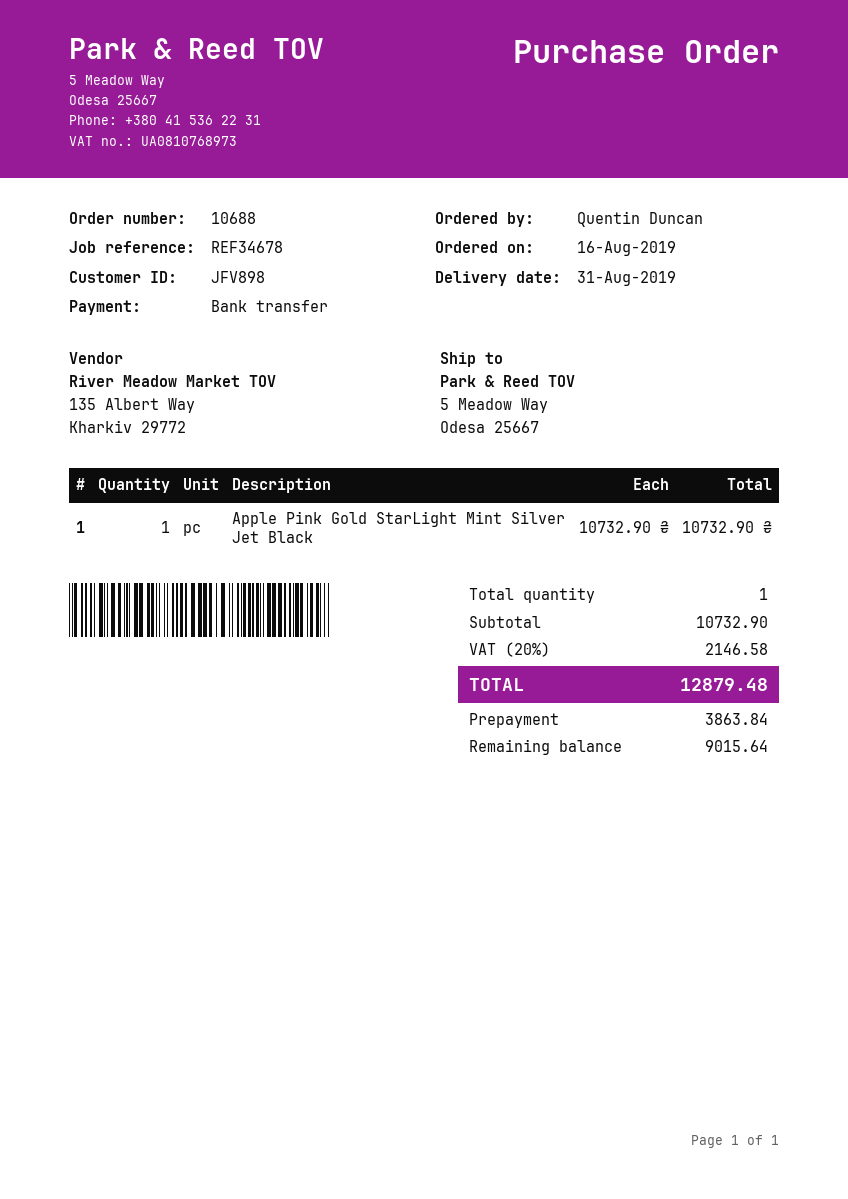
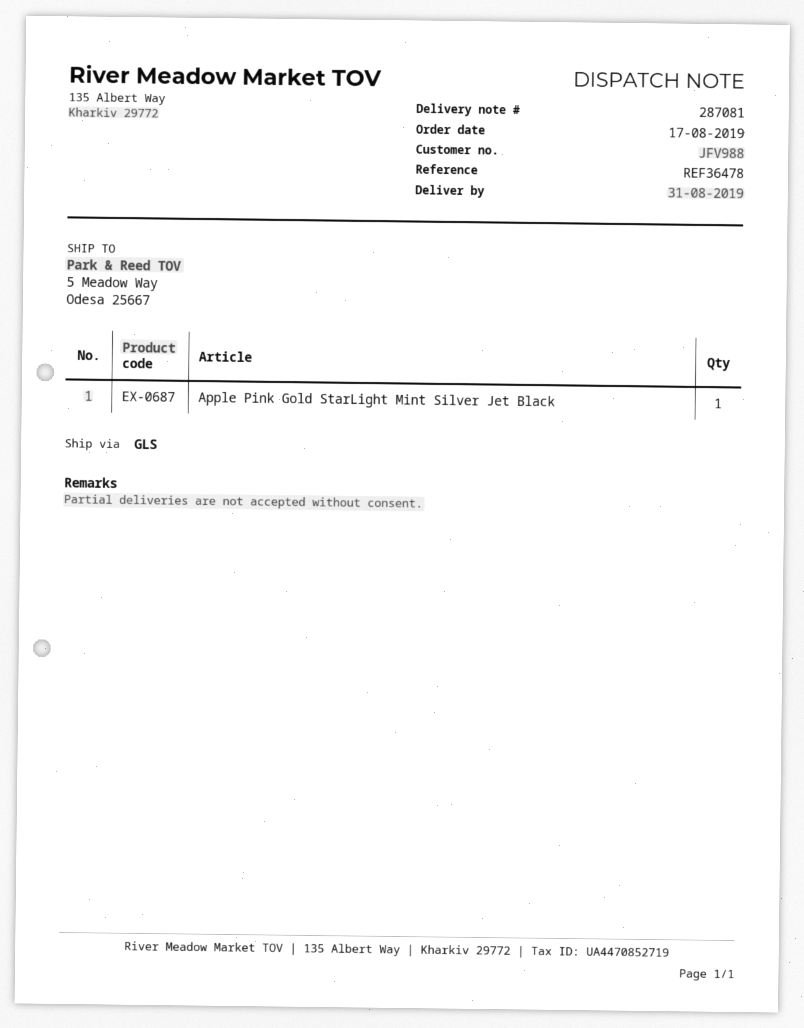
order date: 2019-08-16 -> 2019-08-17
customer number: JFV898 -> JFV988
reference: REF34678 -> REF36478

